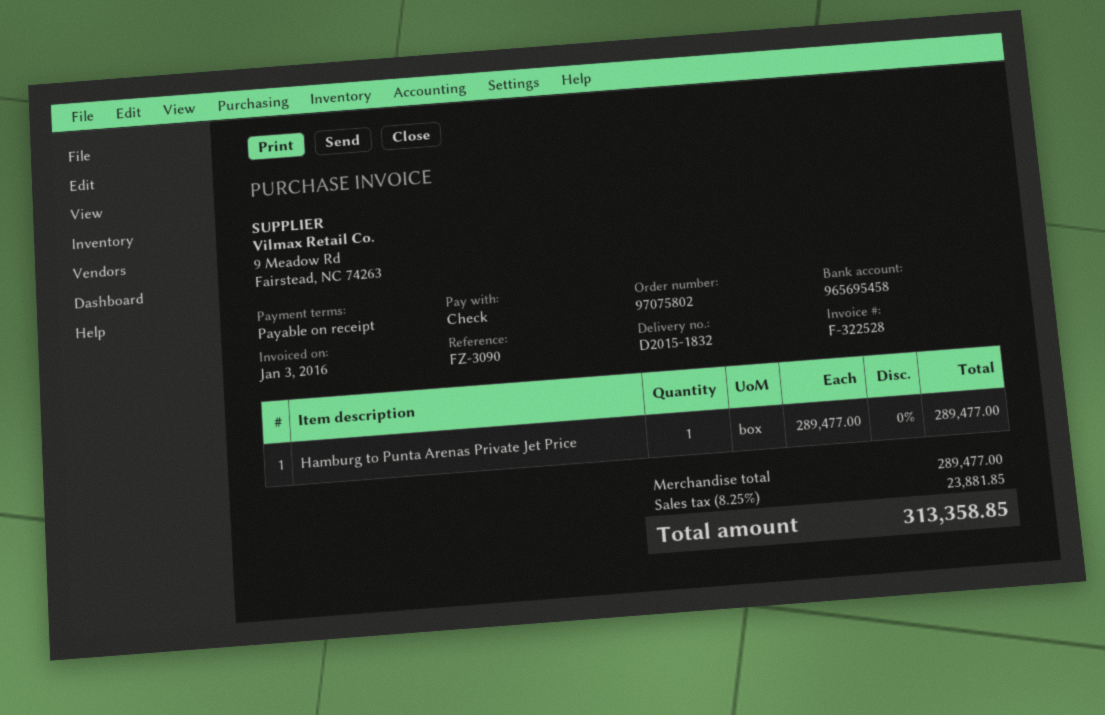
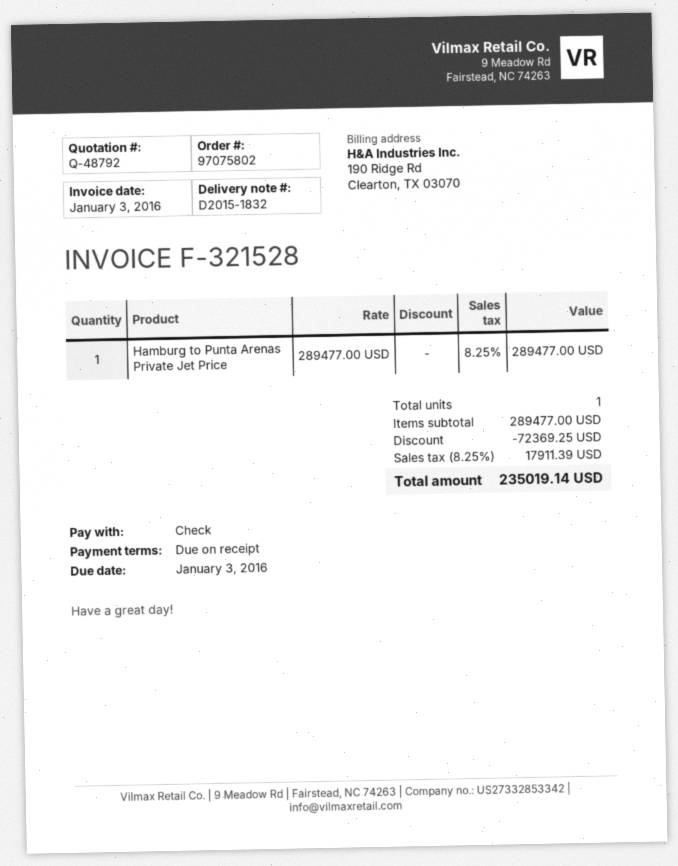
invoice number: F-322528 -> F-321528
discount: none -> 72369.25
tax: 8.25% = 23881.85 -> 8.25% = 17911.39
total: 313358.85 -> 235019.14

